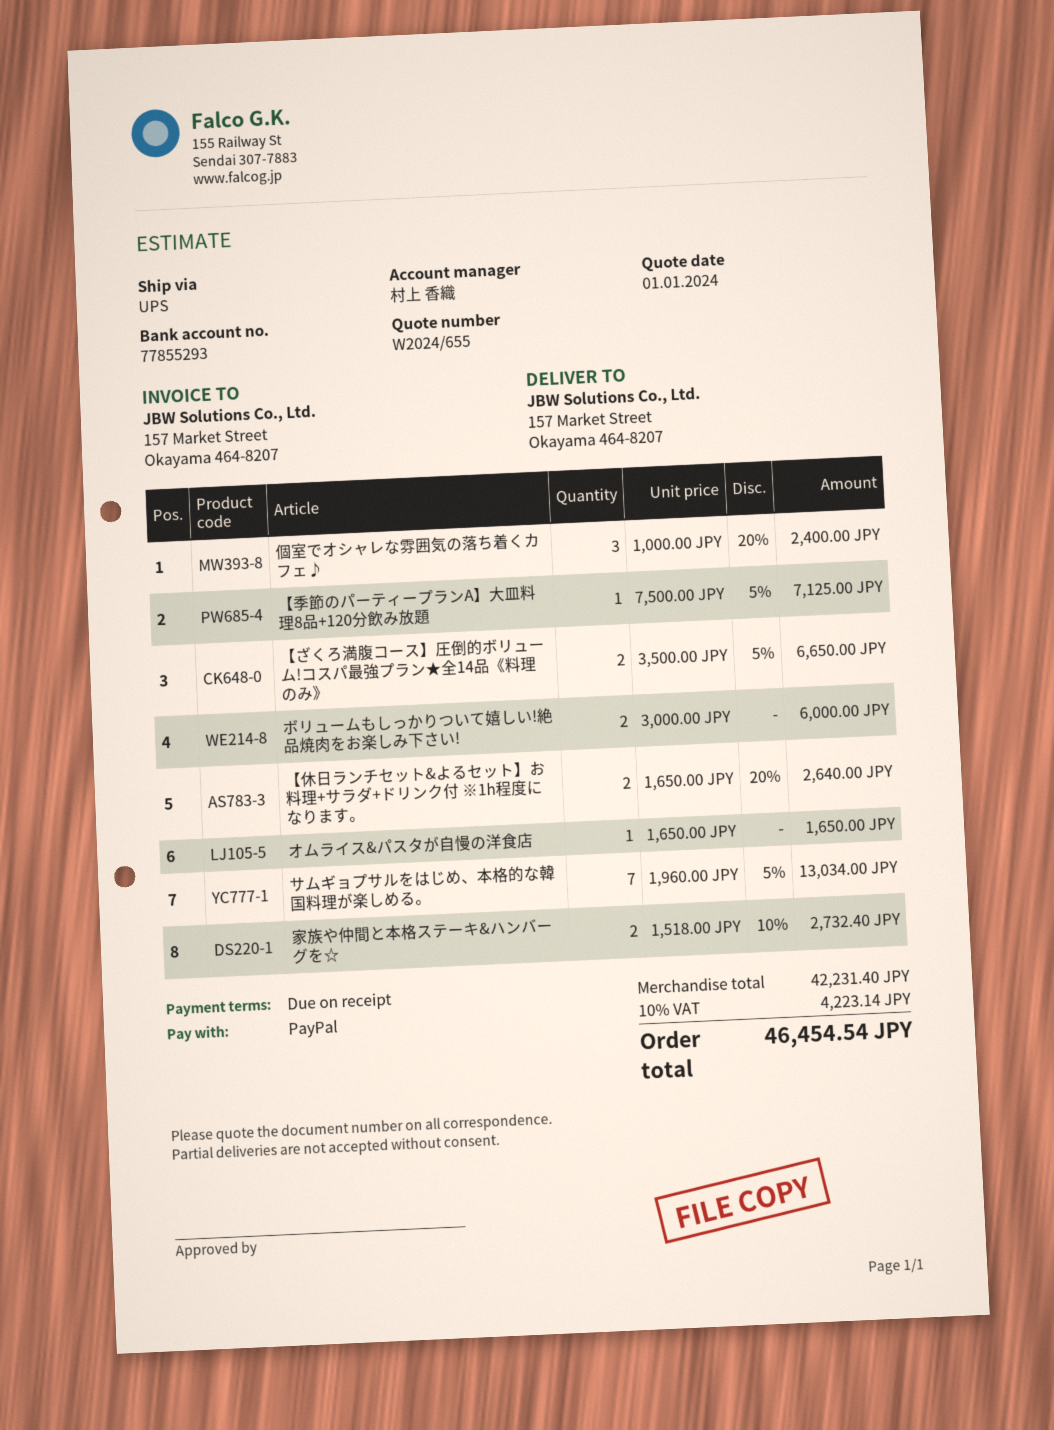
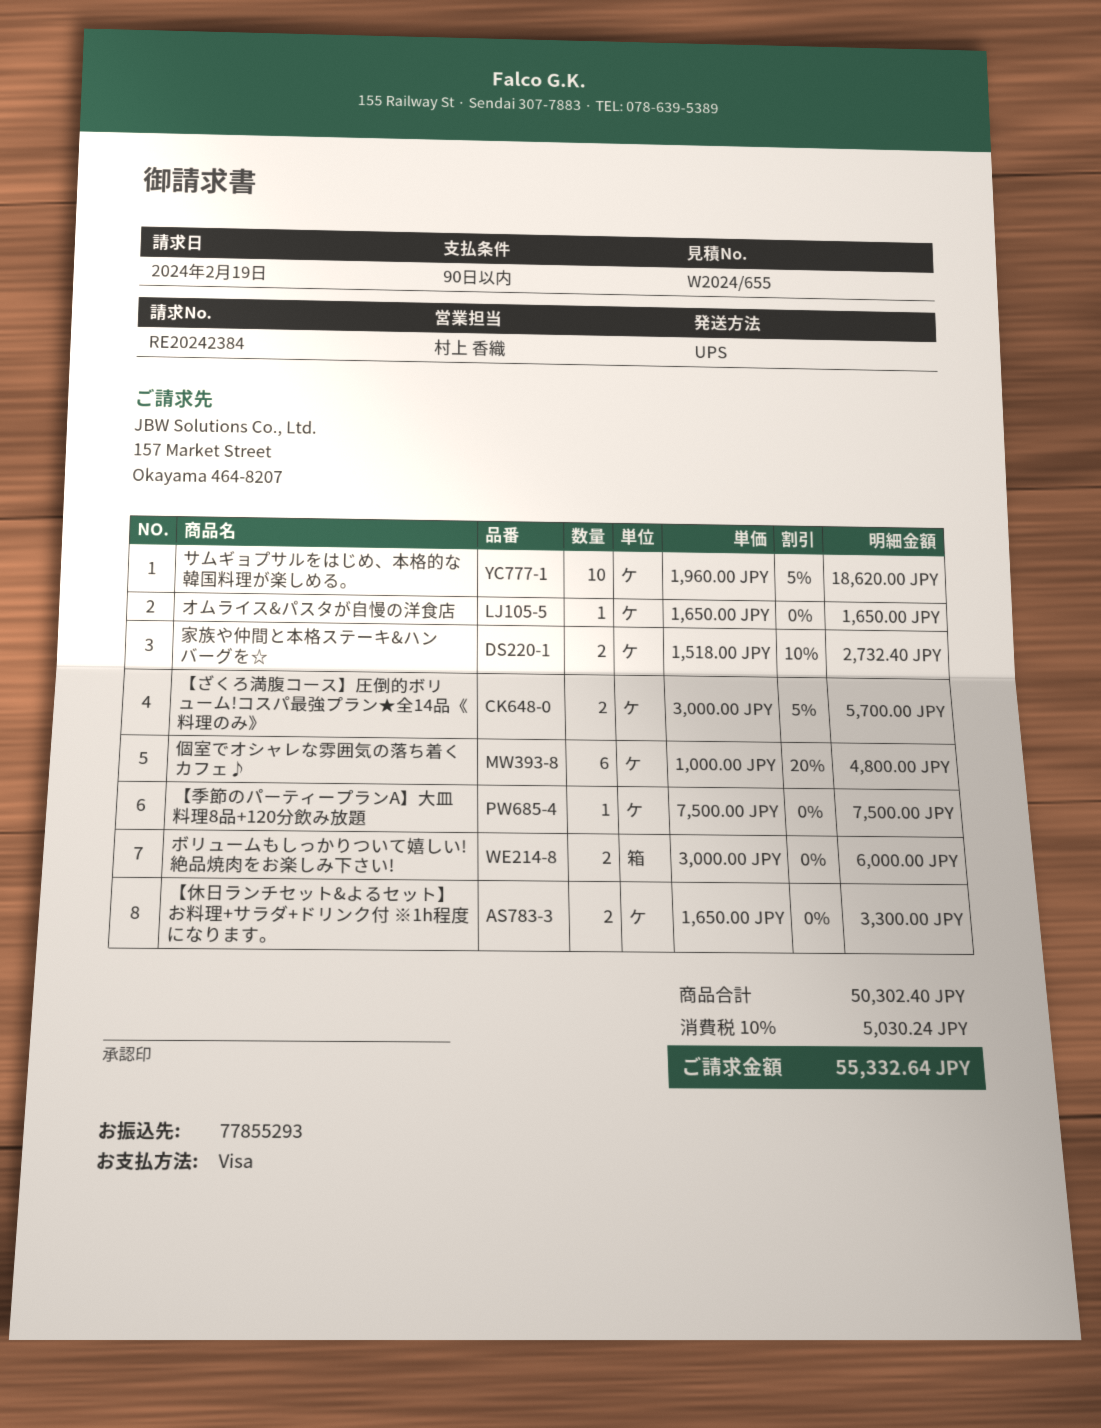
payment terms: on receipt -> 90 days
payment method: PayPal -> Visa
個室でオシャレな雰囲気の落ち着くカフェ♪: 3 x 1000.00 - 20% = 2400.00 -> 6 x 1000.00 - 20% = 4800.00
【季節のパーティープランA】大皿料理8品+120分飲み放題: 1 x 7500.00 - 5% = 7125.00 -> 1 x 7500.00 = 7500.00
【ざくろ満腹コース】圧倒的ボリューム!コスパ最強プラン★全14品《料理のみ》: 2 x 3500.00 - 5% = 6650.00 -> 2 x 3000.00 - 5% = 5700.00
【休日ランチセット&よるセット】お料理+サラダ+ドリンク付 ※1h程度になります。: 2 x 1650.00 - 20% = 2640.00 -> 2 x 1650.00 = 3300.00
サムギョプサルをはじめ、本格的な韓国料理が楽しめる。: 7 x 1960.00 - 5% = 13034.00 -> 10 x 1960.00 - 5% = 18620.00
subtotal: 42231.40 -> 50302.40
tax: 10% = 4223.14 -> 10% = 5030.24
total: 46454.54 -> 55332.64

